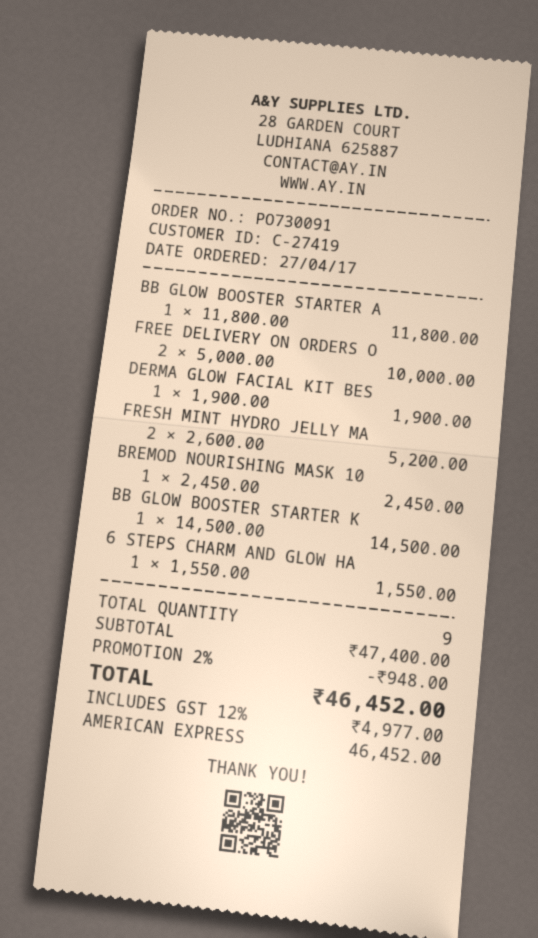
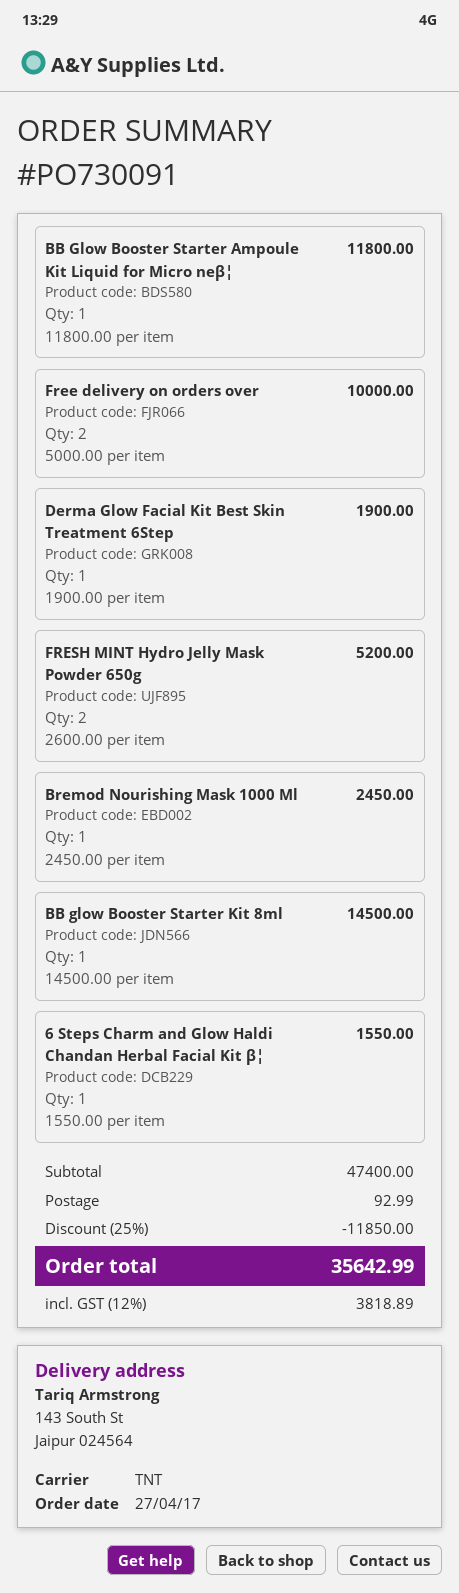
discount: 2% = 948.00 -> 25% = 11850.00
shipping: none -> 92.99
tax: 12% = 4977.00 -> 12% = 3818.89
total: 46452.00 -> 35642.99

